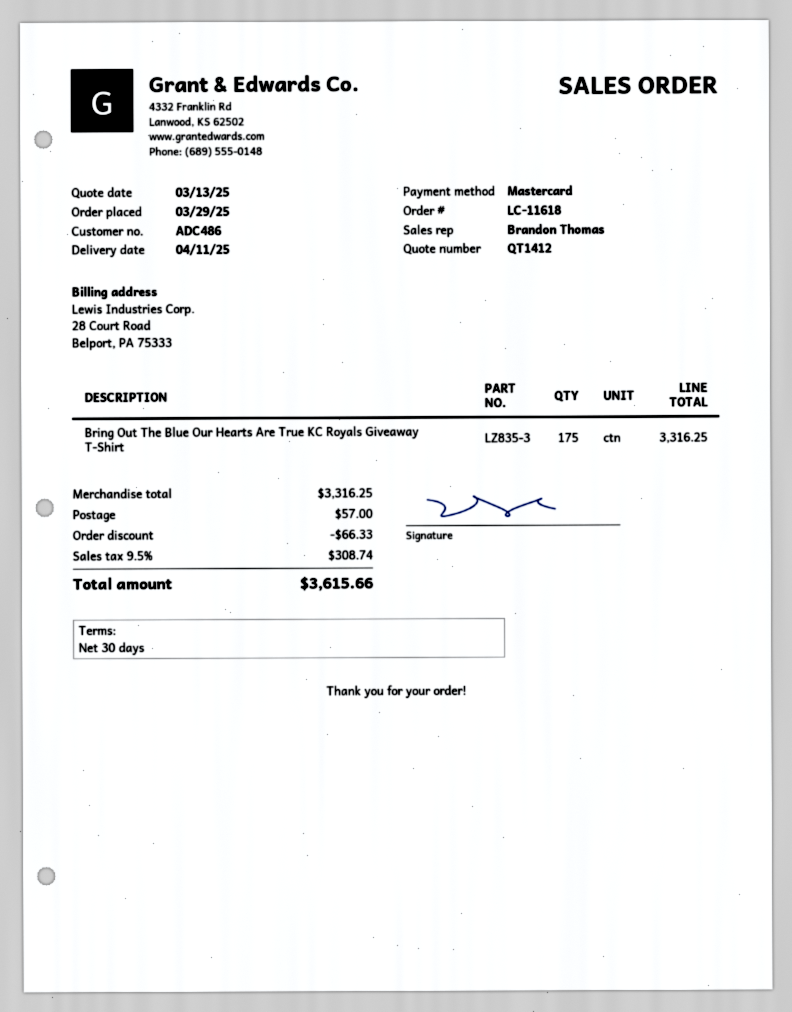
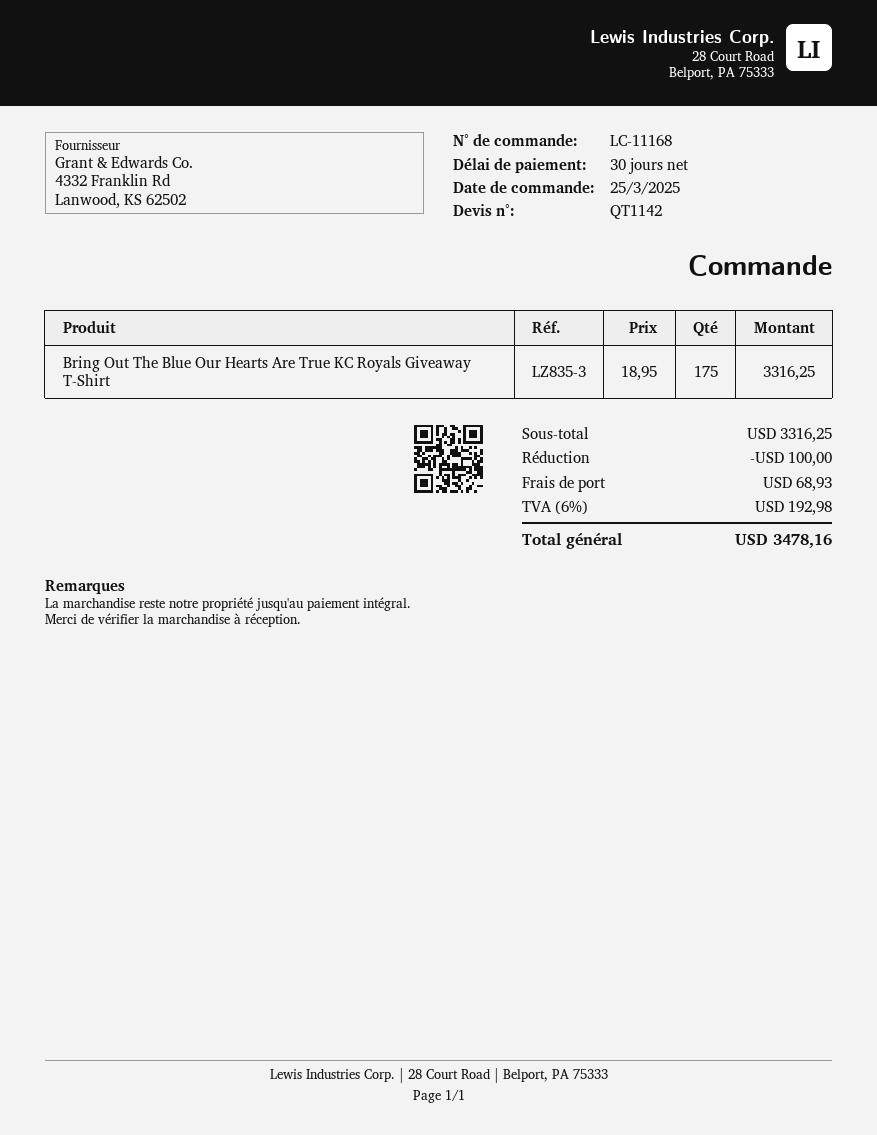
quote number: QT1412 -> QT1142
order number: LC-11618 -> LC-11168
order date: 2025-03-29 -> 2025-03-25
discount: 66.33 -> 100.00
shipping: 57.00 -> 68.93
tax: 9.5% = 308.74 -> 6% = 192.98
total: 3615.66 -> 3478.16

